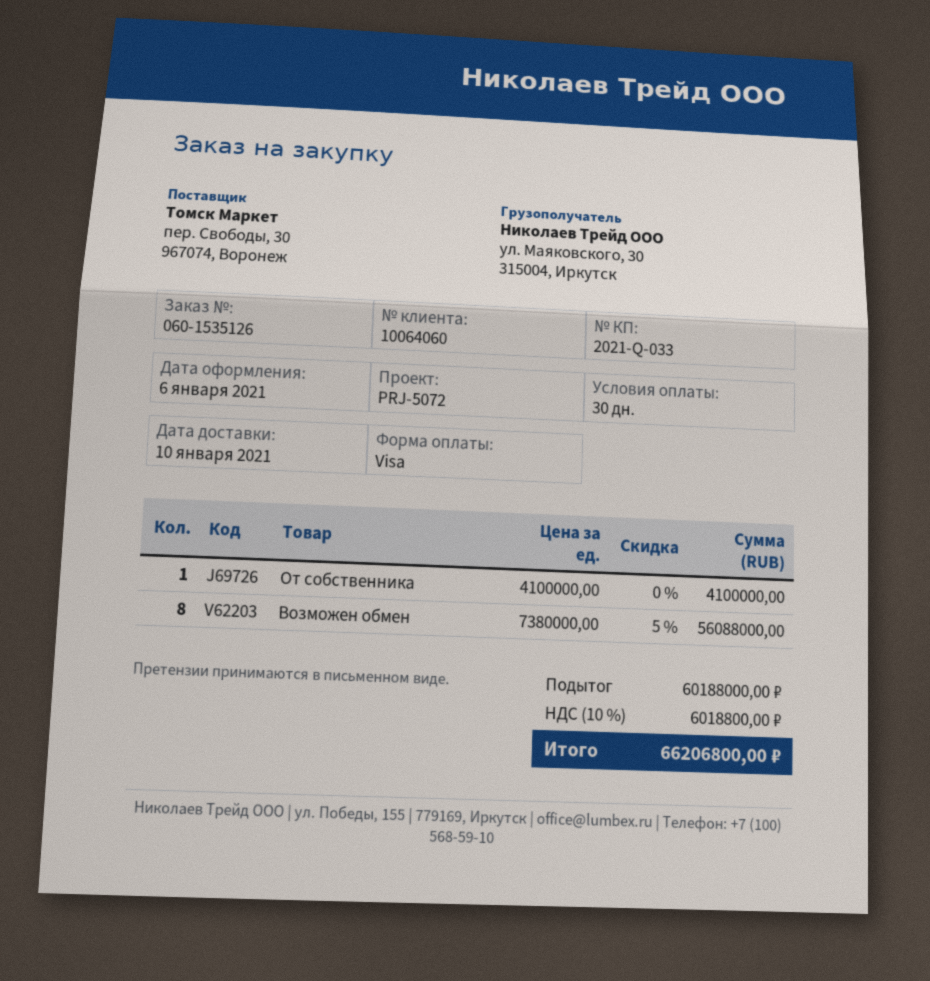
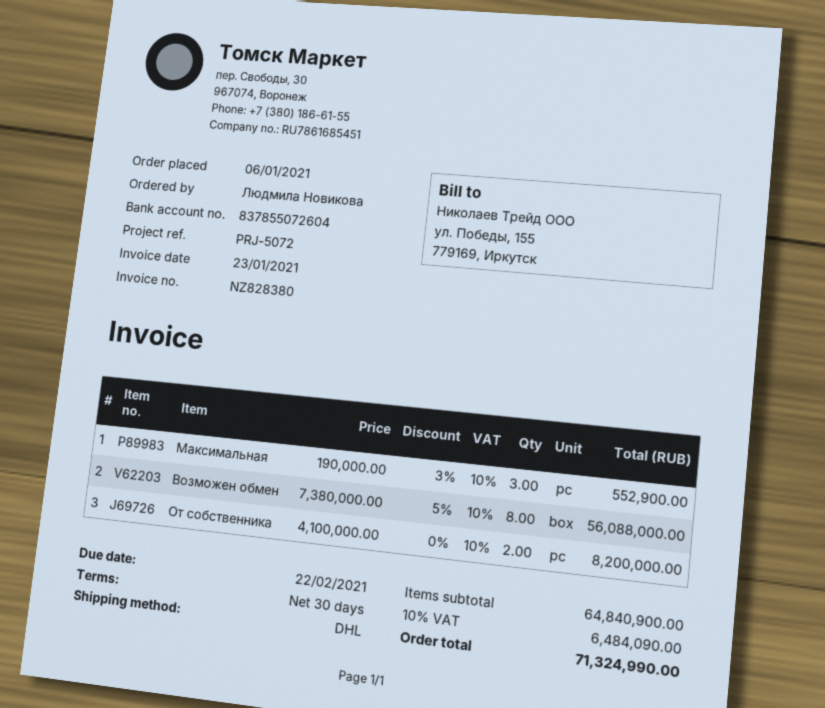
От собственника: 1 x 4100000.00 = 4100000.00 -> 2 x 4100000.00 = 8200000.00
Максимальная: none -> 3 x 190000.00 - 3% = 552900.00
subtotal: 60188000.00 -> 64840900.00
tax: 10% = 6018800.00 -> 10% = 6484090.00
total: 66206800.00 -> 71324990.00

